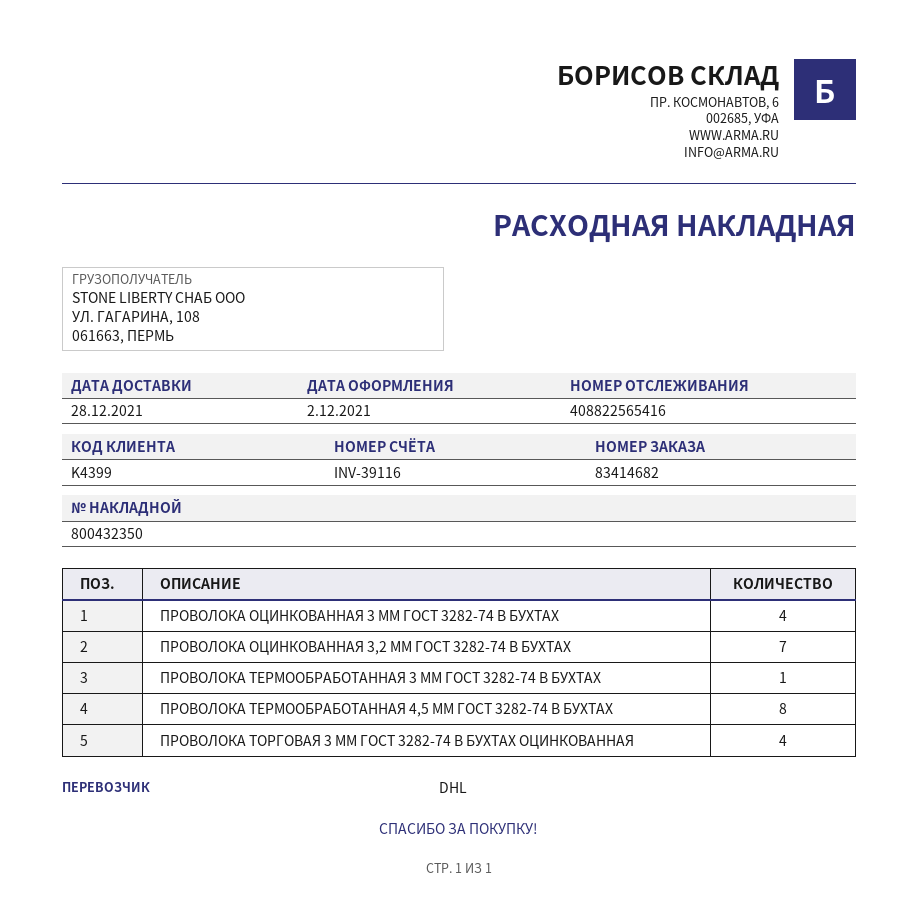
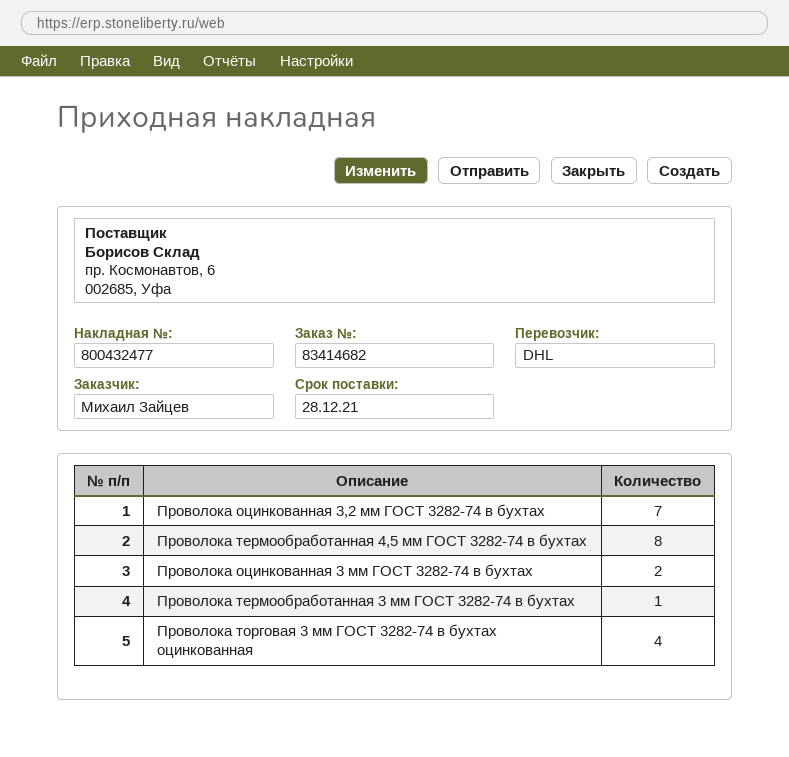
delivery note number: 800432350 -> 800432477
ПРОВОЛОКА ОЦИНКОВАННАЯ 3 ММ ГОСТ 3282-74 В БУХТАХ: 4 -> 2

